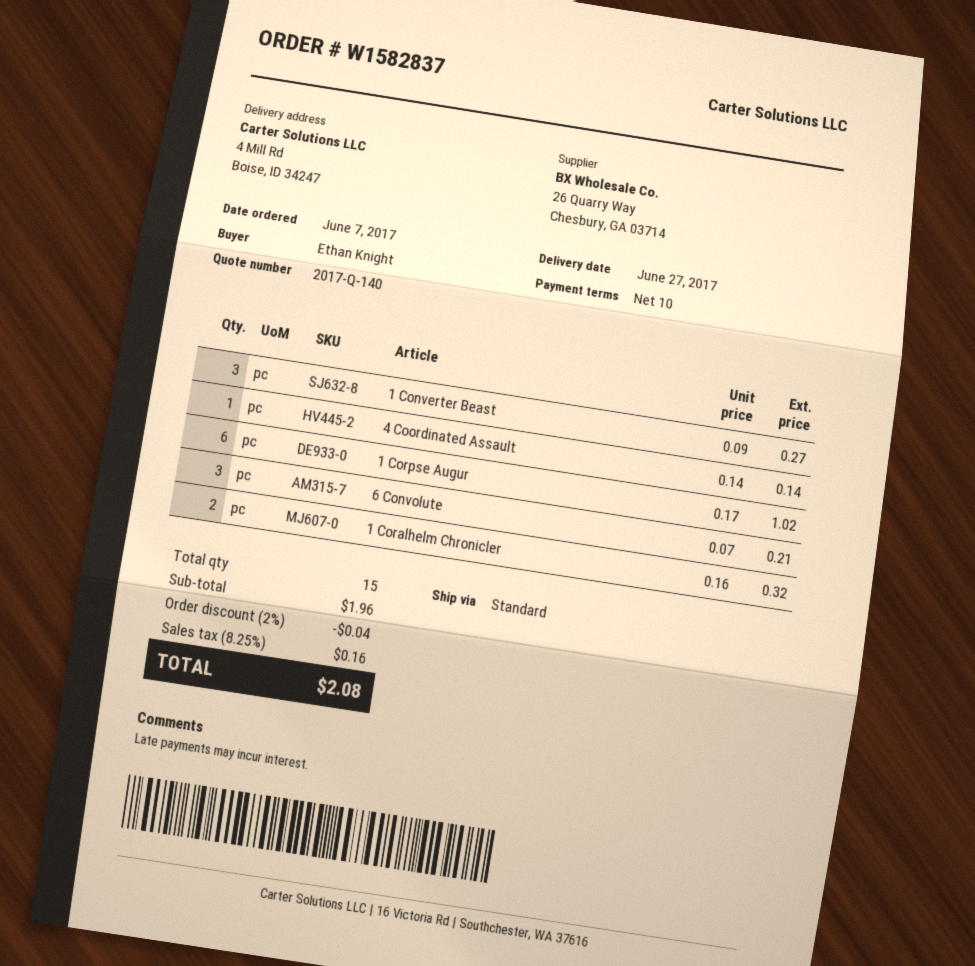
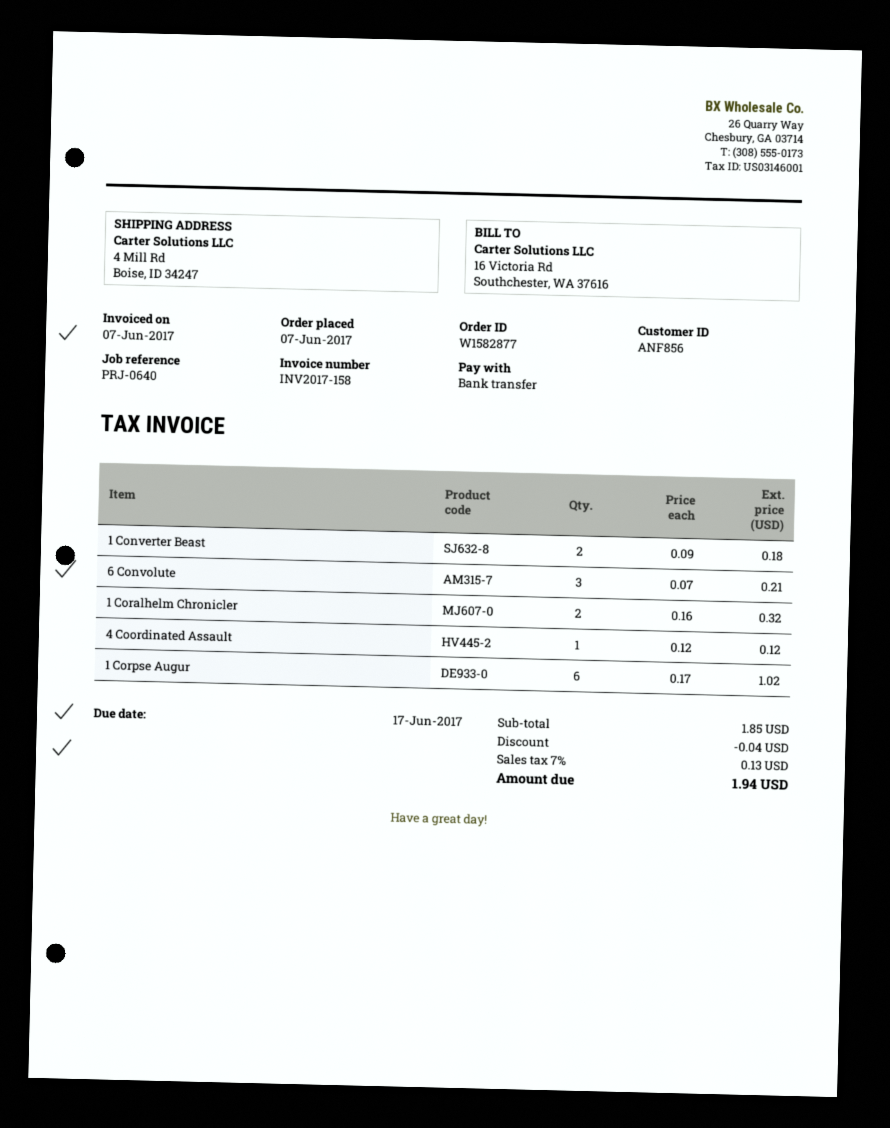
order number: W1582837 -> W1582877
1 Converter Beast: 3 x 0.09 = 0.27 -> 2 x 0.09 = 0.18
4 Coordinated Assault: 1 x 0.14 = 0.14 -> 1 x 0.12 = 0.12
subtotal: 1.96 -> 1.85
tax: 8.25% = 0.16 -> 7% = 0.13
total: 2.08 -> 1.94

